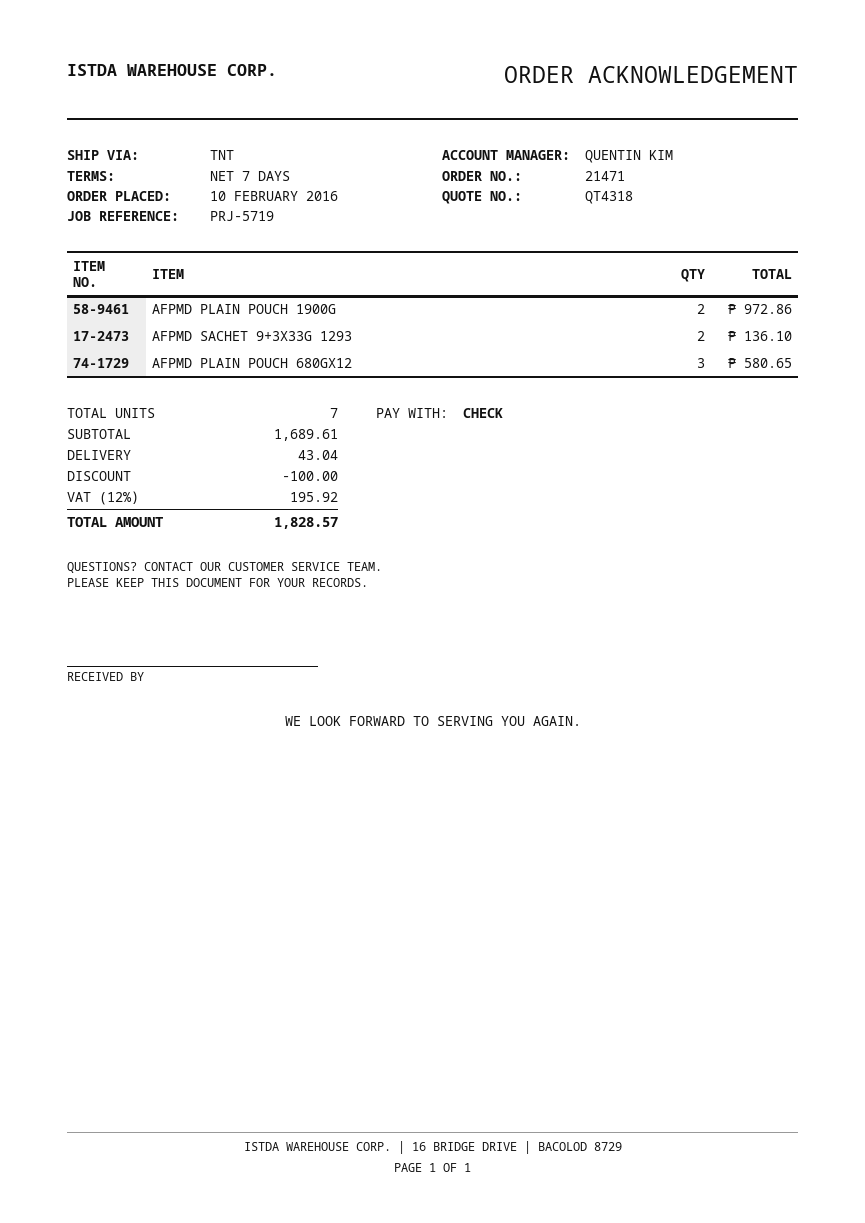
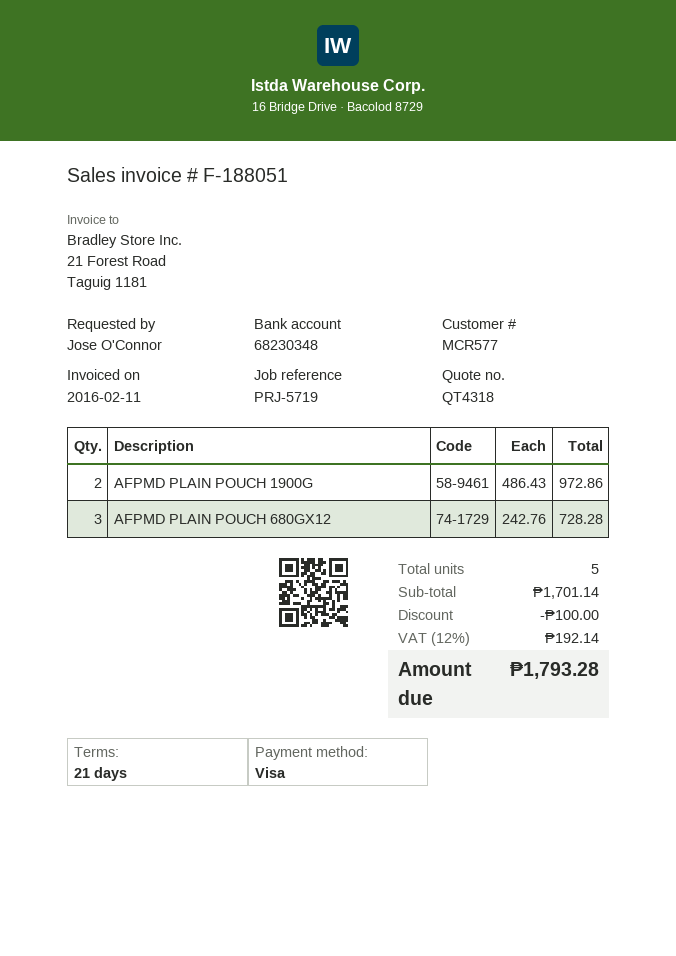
payment terms: 7 days -> 21 days
payment method: cheque -> Visa
AFPMD SACHET 9+3X33G 1293: 2 for 136.10 -> none
AFPMD PLAIN POUCH 680GX12: 3 for 580.65 -> 3 for 728.28
total quantity: 7 -> 5
subtotal: 1689.61 -> 1701.14
shipping: 43.04 -> none
tax: 12% = 195.92 -> 12% = 192.14
total: 1828.57 -> 1793.28

